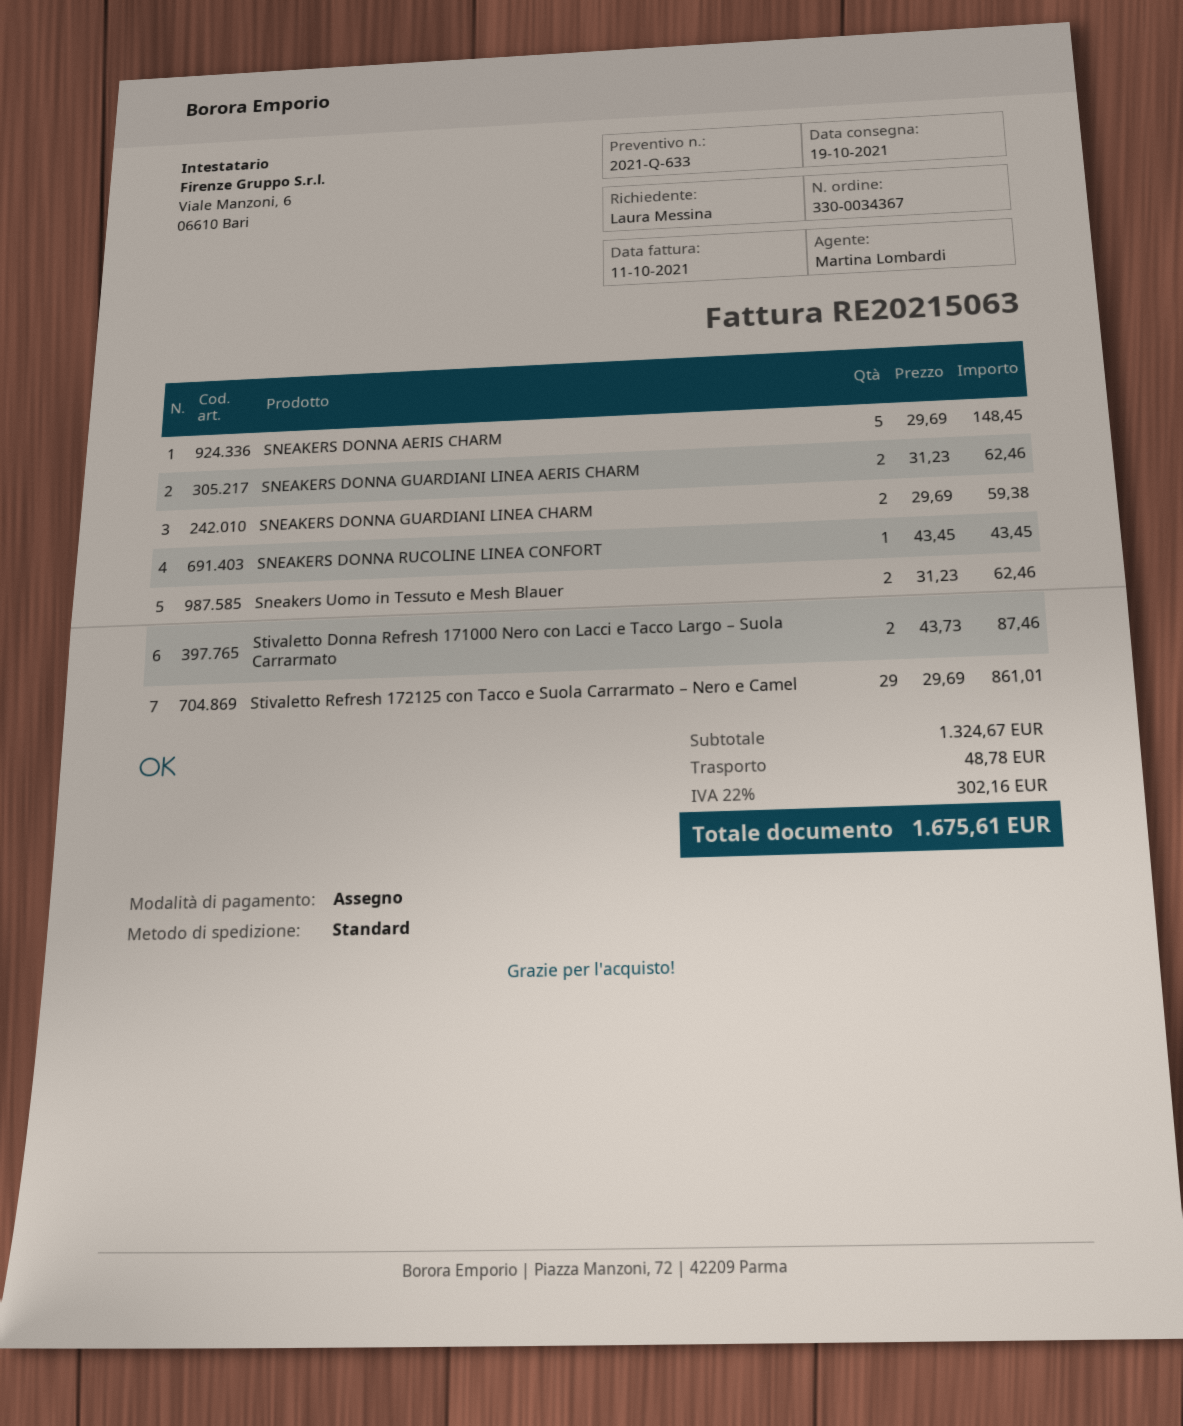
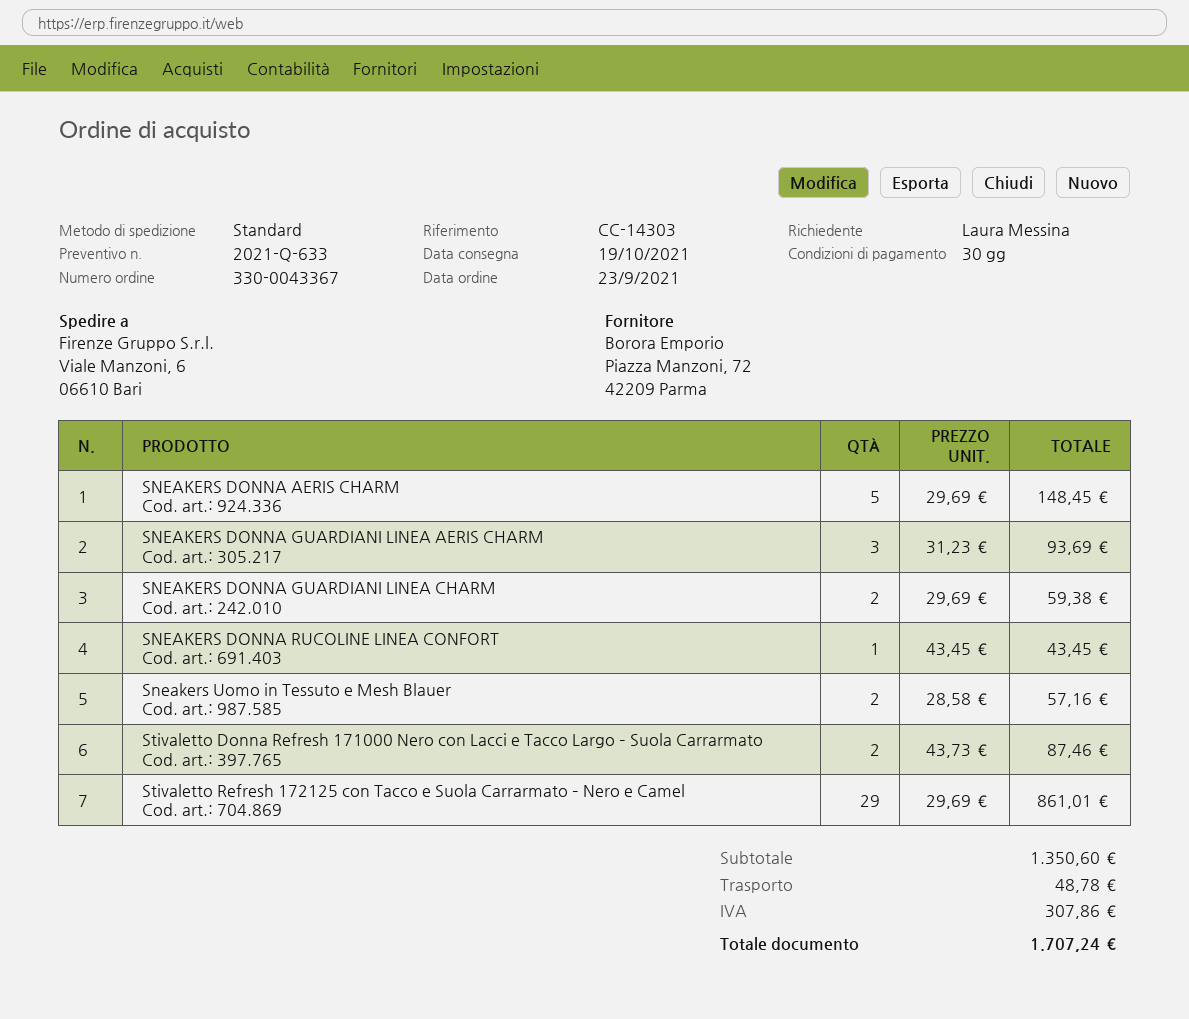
order number: 330-0034367 -> 330-0043367
SNEAKERS DONNA GUARDIANI LINEA AERIS CHARM: 2 x 31.23 = 62.46 -> 3 x 31.23 = 93.69
Sneakers Uomo in Tessuto e Mesh Blauer: 2 x 31.23 = 62.46 -> 2 x 28.58 = 57.16
subtotal: 1324.67 -> 1350.60
tax: 302.16 -> 307.86
total: 1675.61 -> 1707.24

